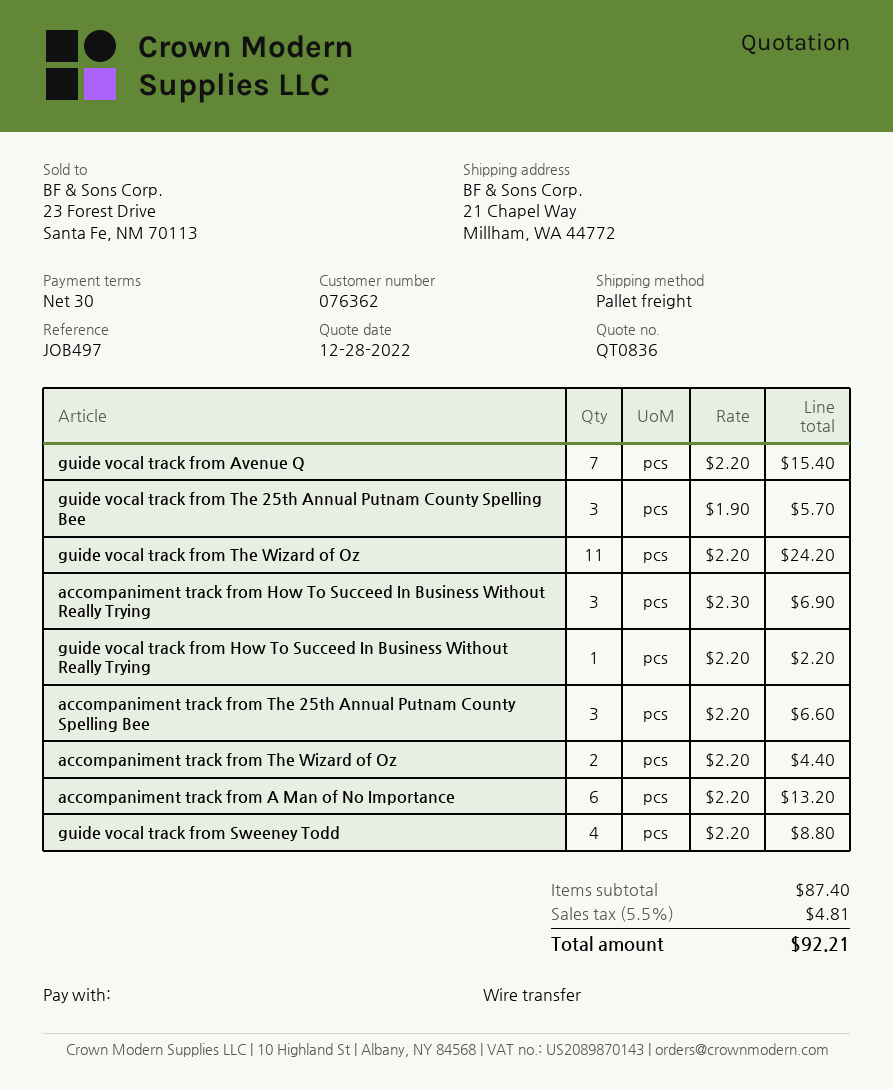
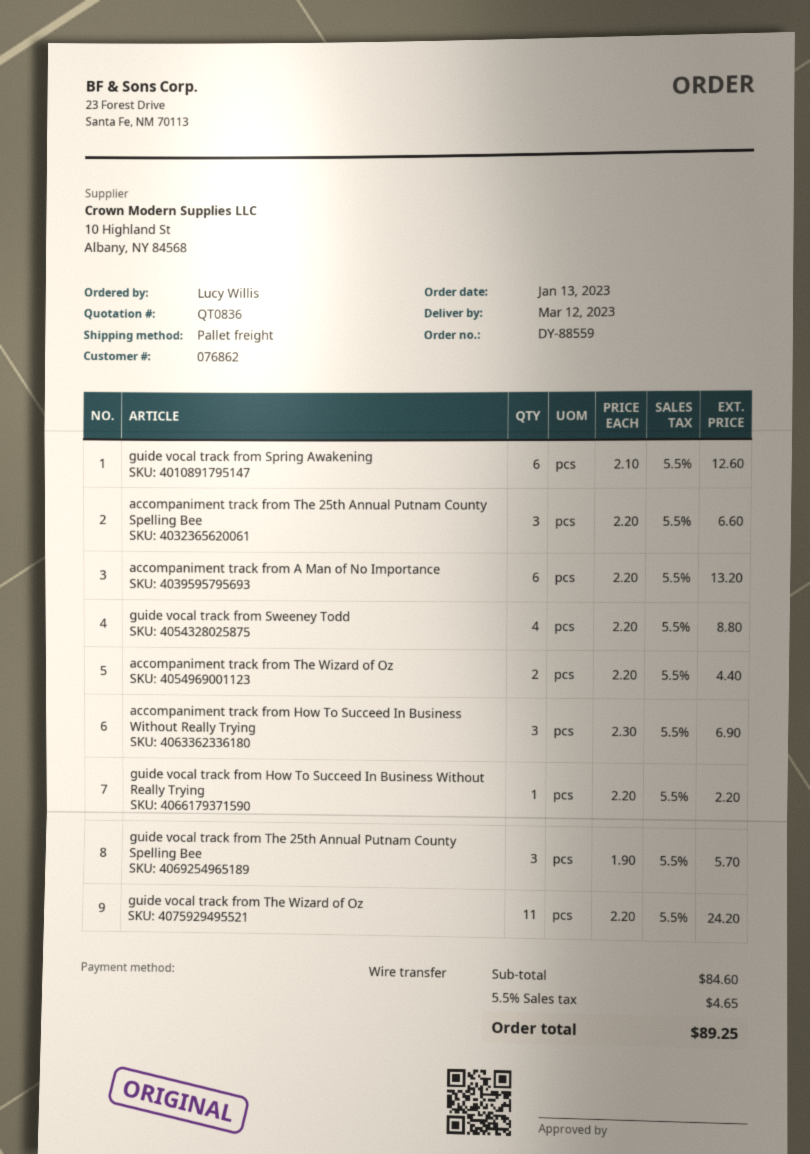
customer number: 076362 -> 076862
guide vocal track from Avenue Q: 7 x 2.20 = 15.40 -> none
guide vocal track from Spring Awakening: none -> 6 x 2.10 = 12.60
subtotal: 87.40 -> 84.60
tax: 5.5% = 4.81 -> 5.5% = 4.65
total: 92.21 -> 89.25

